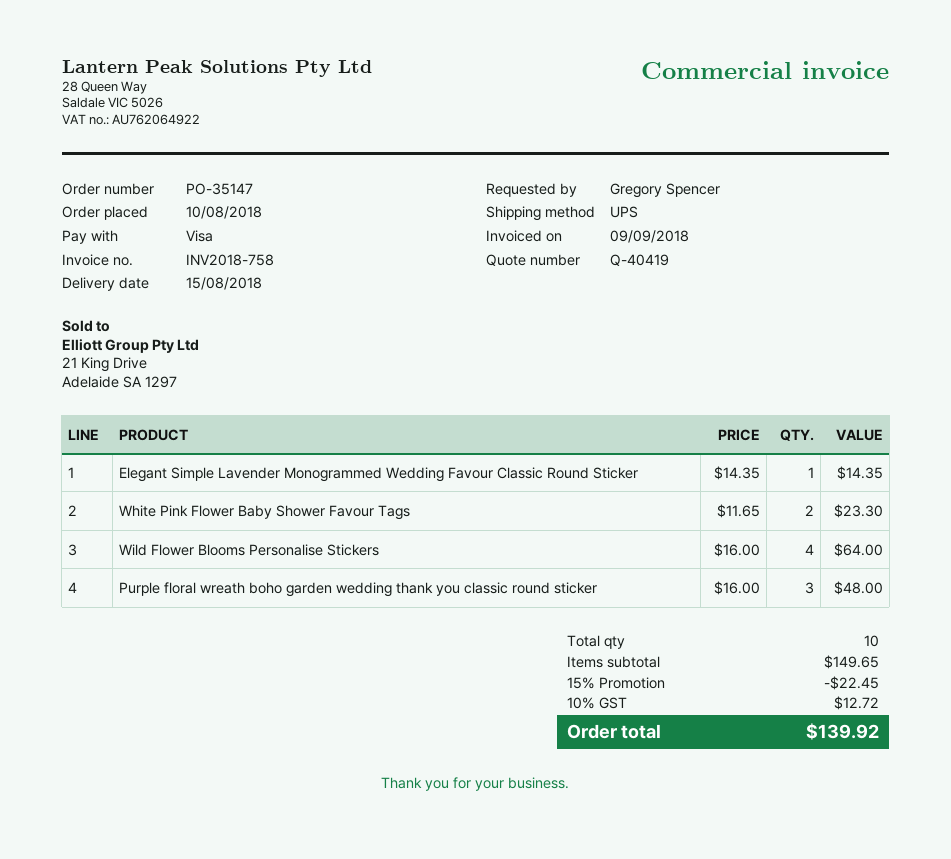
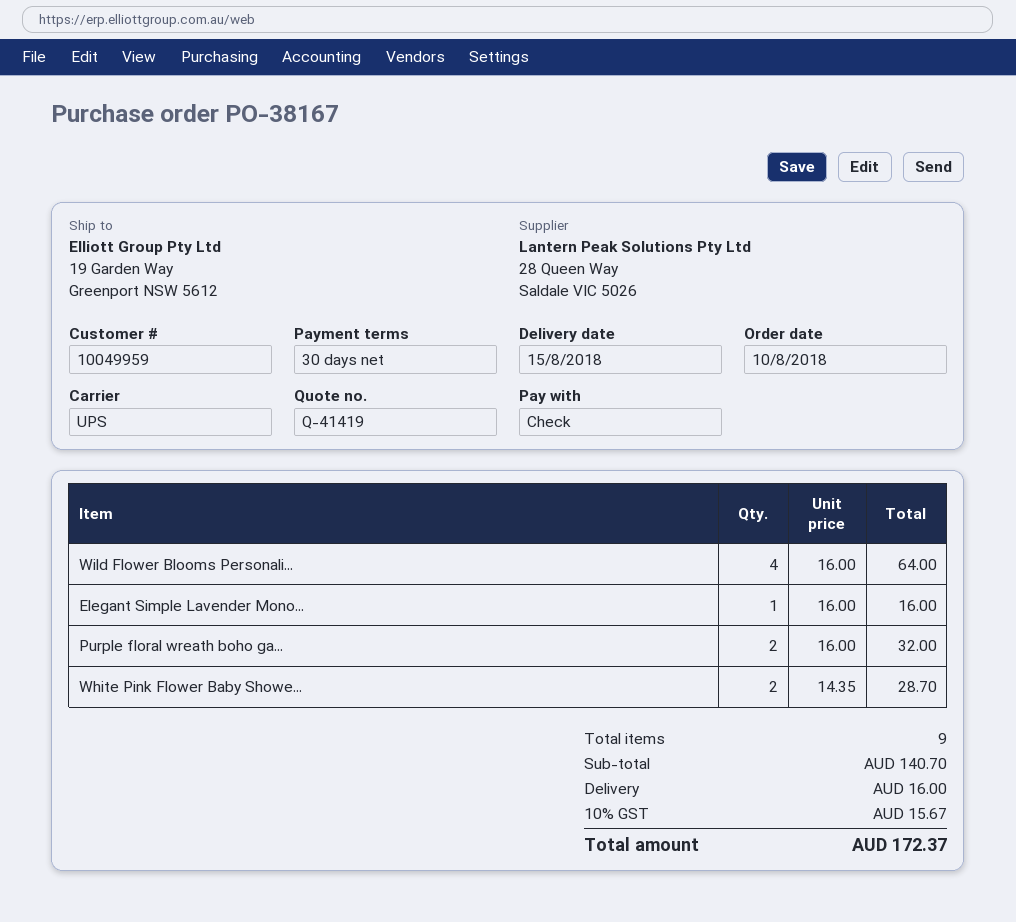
quote number: Q-40419 -> Q-41419
order number: PO-35147 -> PO-38167
payment method: Visa -> cheque
Elegant Simple Lavender Monogrammed Wedding Favour Classic Round Sticker: 1 x 14.35 = 14.35 -> 1 x 16.00 = 16.00
White Pink Flower Baby Shower Favour Tags: 2 x 11.65 = 23.30 -> 2 x 14.35 = 28.70
Purple floral wreath boho garden wedding thank you classic round sticker: 3 x 16.00 = 48.00 -> 2 x 16.00 = 32.00
total quantity: 10 -> 9
subtotal: 149.65 -> 140.70
discount: 15% = 22.45 -> none
shipping: none -> 16.00
tax: 10% = 12.72 -> 10% = 15.67
total: 139.92 -> 172.37

